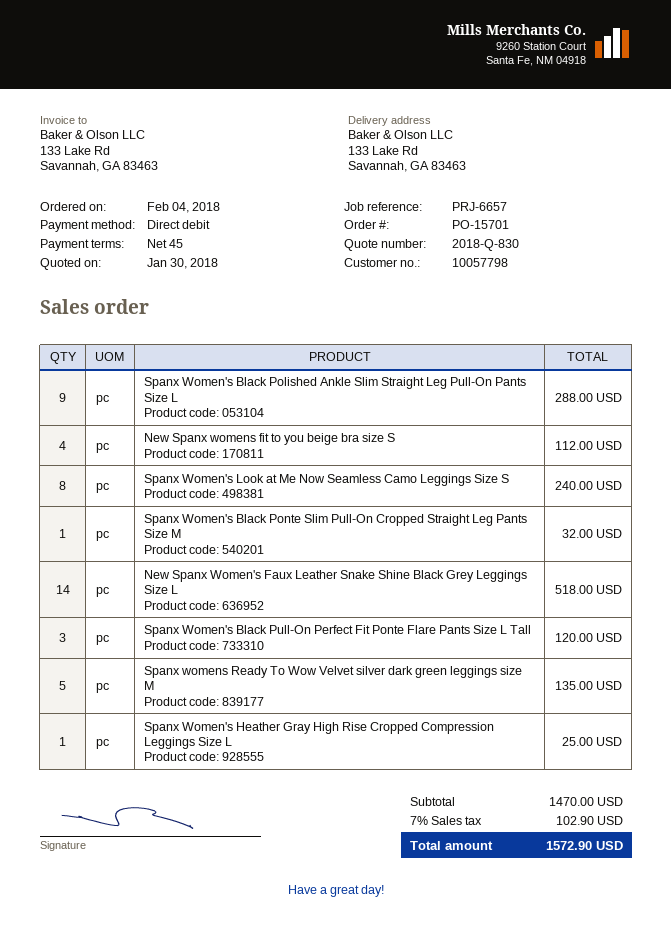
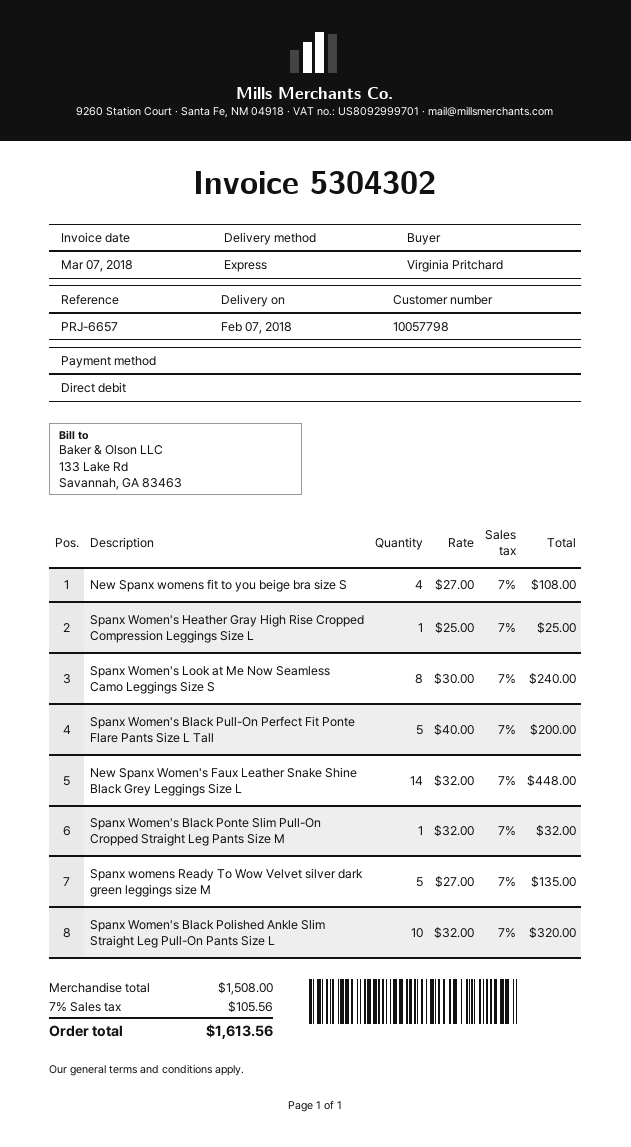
Spanx Women's Black Polished Ankle Slim Straight Leg Pull-On Pants Size L: 9 for 288.00 -> 10 for 320.00
New Spanx womens fit to you beige bra size S: 4 for 112.00 -> 4 for 108.00
New Spanx Women's Faux Leather Snake Shine Black Grey Leggings Size L: 14 for 518.00 -> 14 for 448.00
Spanx Women's Black Pull-On Perfect Fit Ponte Flare Pants Size L Tall: 3 for 120.00 -> 5 for 200.00
subtotal: 1470.00 -> 1508.00
tax: 7% = 102.90 -> 7% = 105.56
total: 1572.90 -> 1613.56

